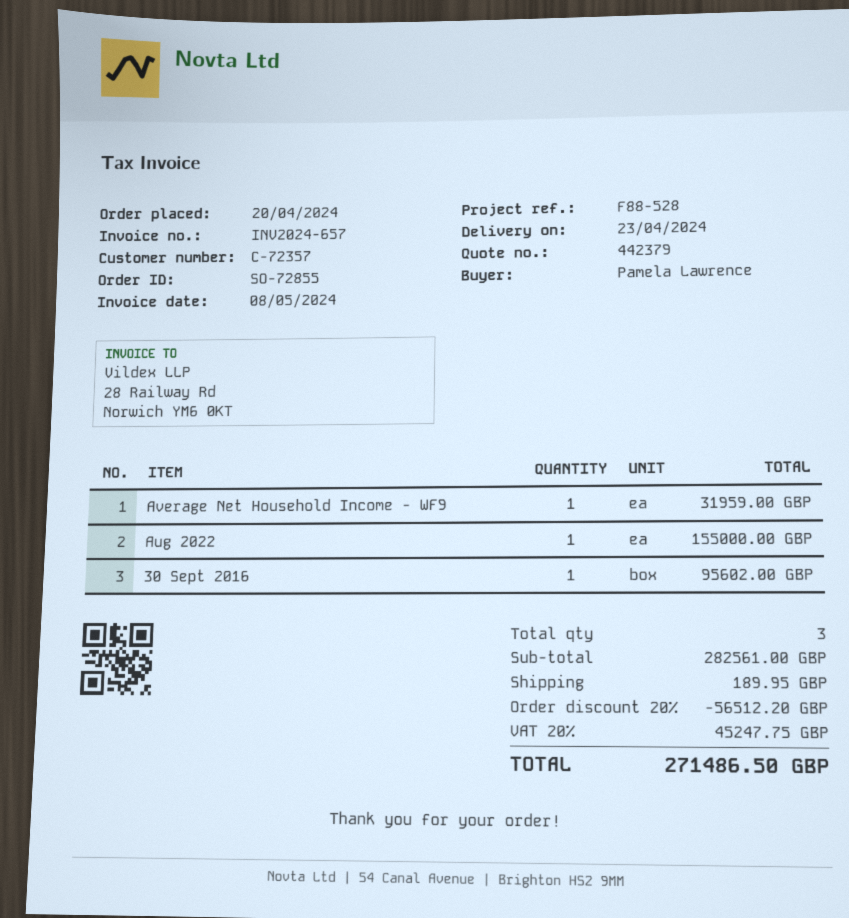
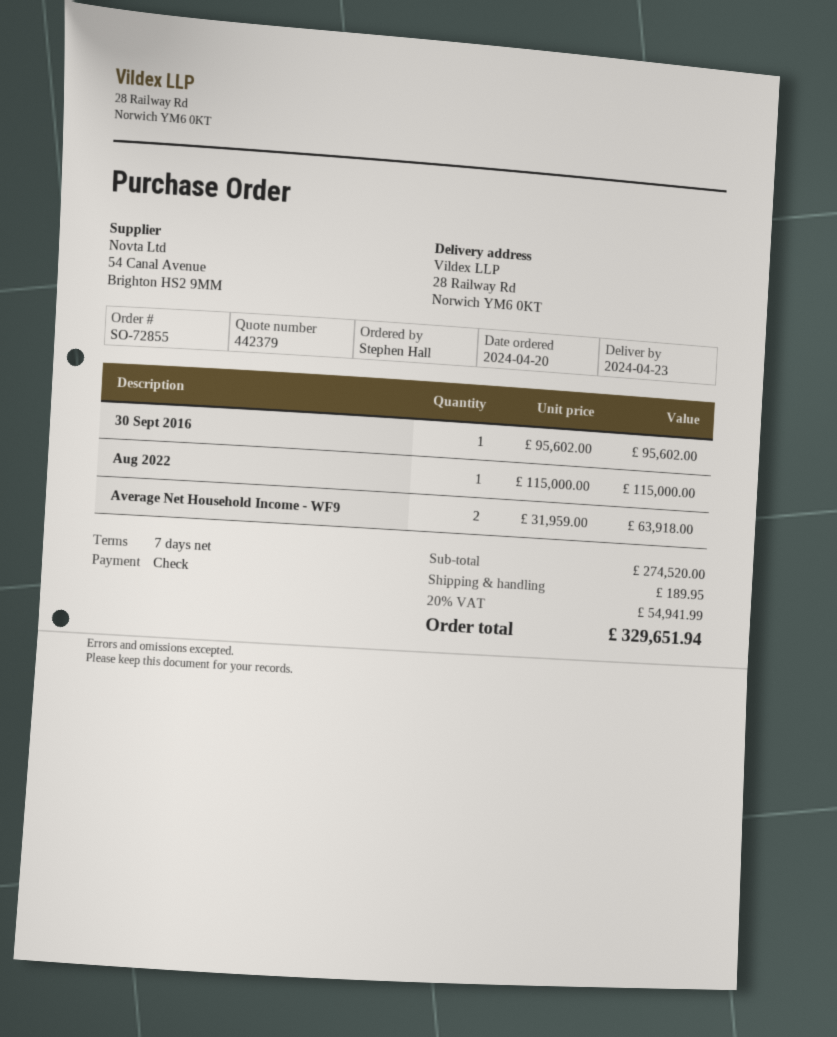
ordered by: Pamela Lawrence -> Stephen Hall
Average Net Household Income - WF9: 1 for 31959.00 -> 2 for 63918.00
Aug 2022: 1 for 155000.00 -> 1 for 115000.00
subtotal: 282561.00 -> 274520.00
discount: 20% = 56512.20 -> none
tax: 20% = 45247.75 -> 20% = 54941.99
total: 271486.50 -> 329651.94

